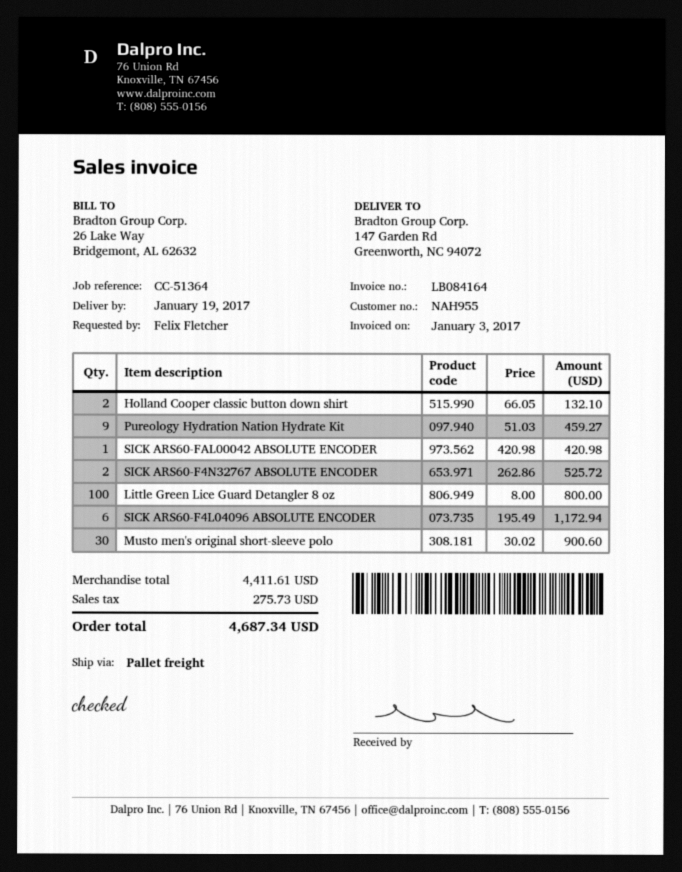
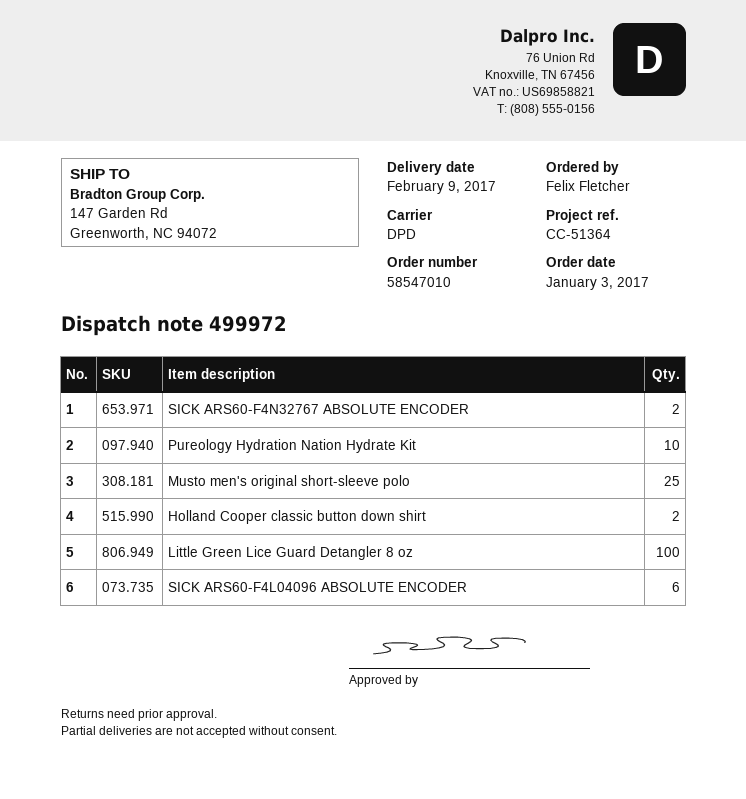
delivery date: 2017-01-19 -> 2017-02-09
shipping method: pallet freight -> DPD
Pureology Hydration Nation Hydrate Kit: 9 -> 10
SICK ARS60-FAL00042 ABSOLUTE ENCODER: 1 -> none
Musto men's original short-sleeve polo: 30 -> 25

